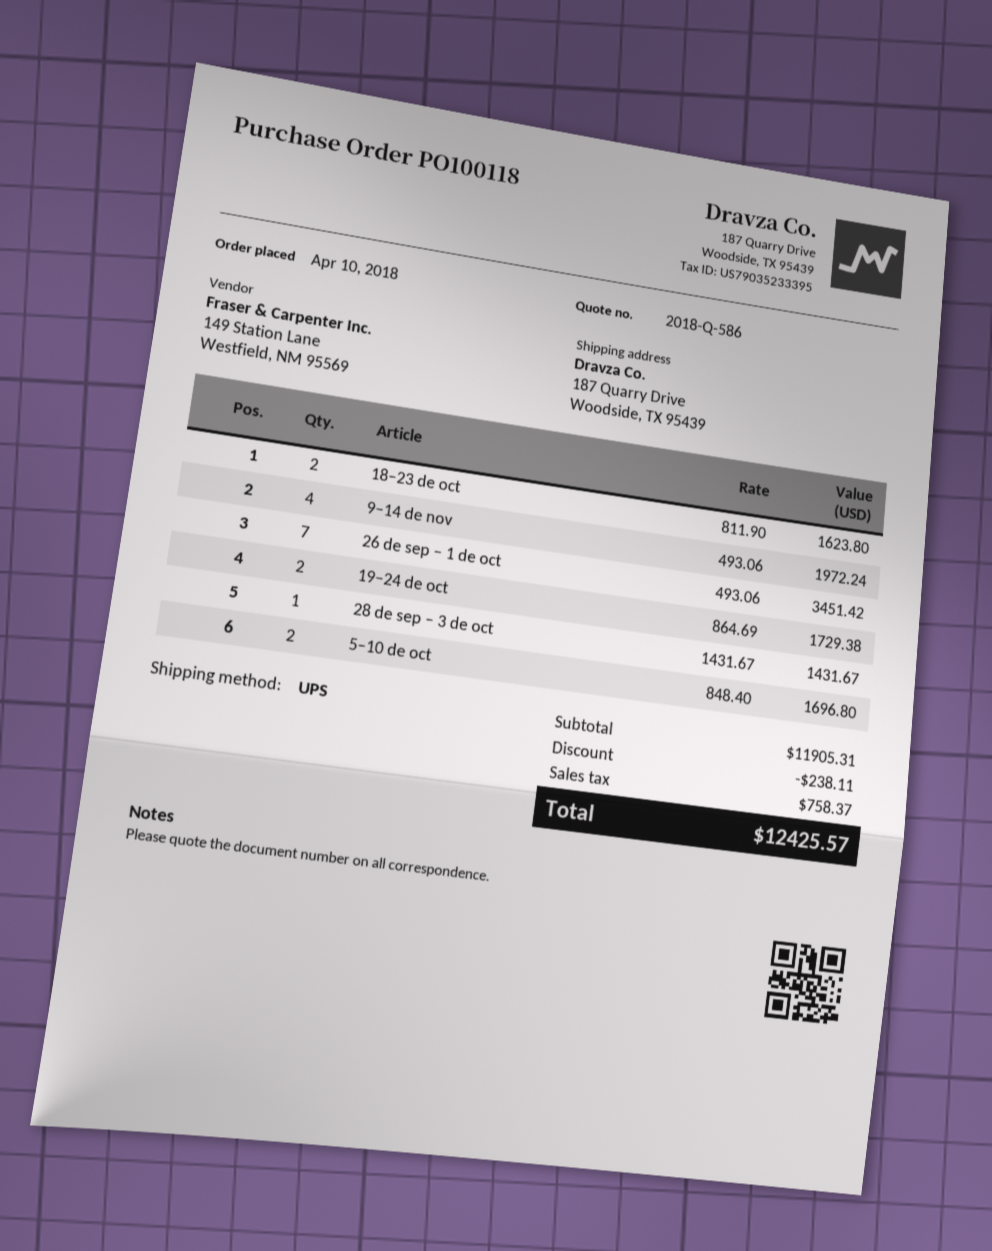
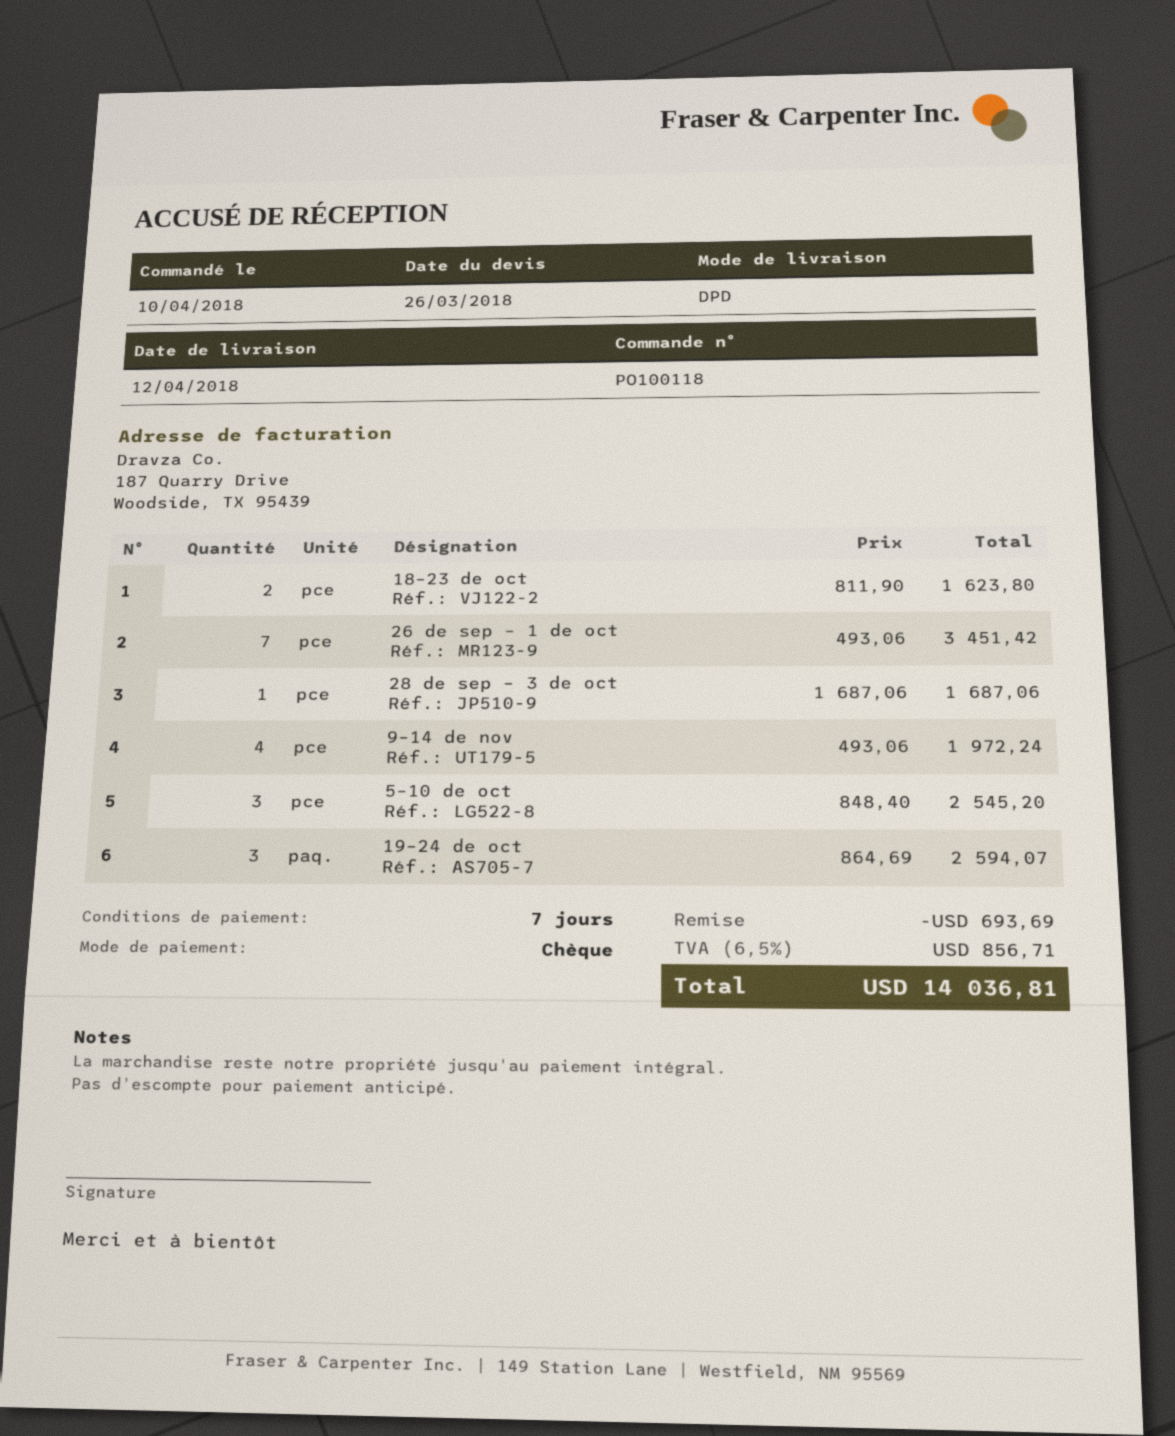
shipping method: UPS -> DPD
19–24 de oct: 2 x 864.69 = 1729.38 -> 3 x 864.69 = 2594.07
28 de sep – 3 de oct: 1 x 1431.67 = 1431.67 -> 1 x 1687.06 = 1687.06
5–10 de oct: 2 x 848.40 = 1696.80 -> 3 x 848.40 = 2545.20
discount: 238.11 -> 693.69
tax: 758.37 -> 856.71
total: 12425.57 -> 14036.81

